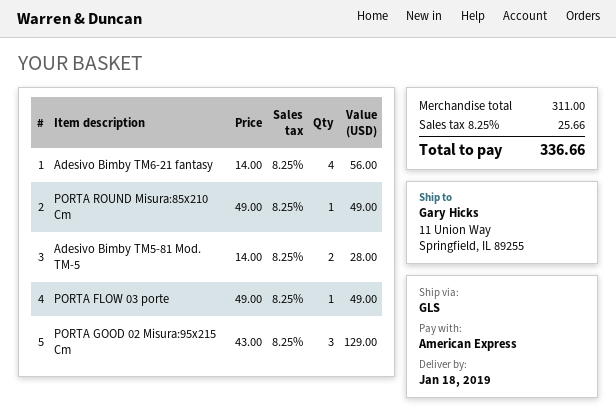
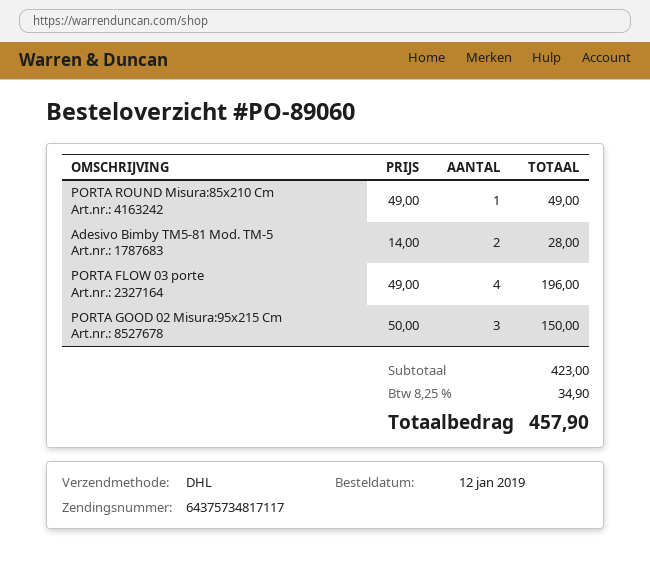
shipping method: GLS -> DHL
Adesivo Bimby TM6-21 fantasy: 4 x 14.00 = 56.00 -> none
PORTA FLOW 03 porte: 1 x 49.00 = 49.00 -> 4 x 49.00 = 196.00
PORTA GOOD 02 Misura:95x215 Cm: 3 x 43.00 = 129.00 -> 3 x 50.00 = 150.00
subtotal: 311.00 -> 423.00
tax: 8.25% = 25.66 -> 8.25% = 34.90
total: 336.66 -> 457.90

